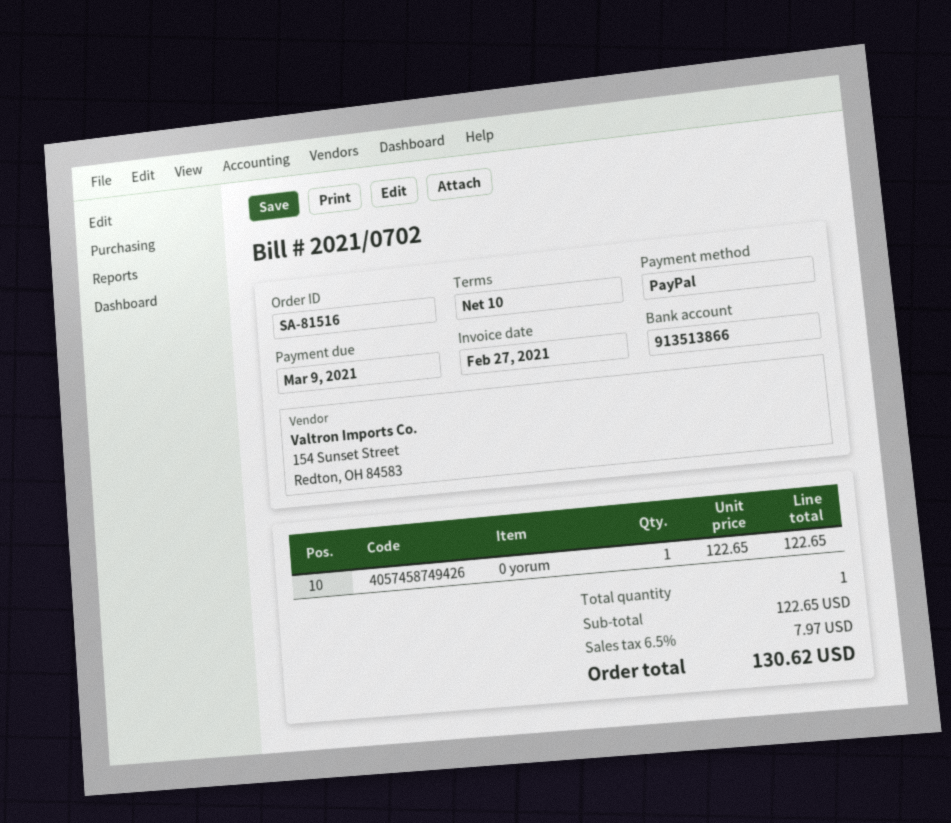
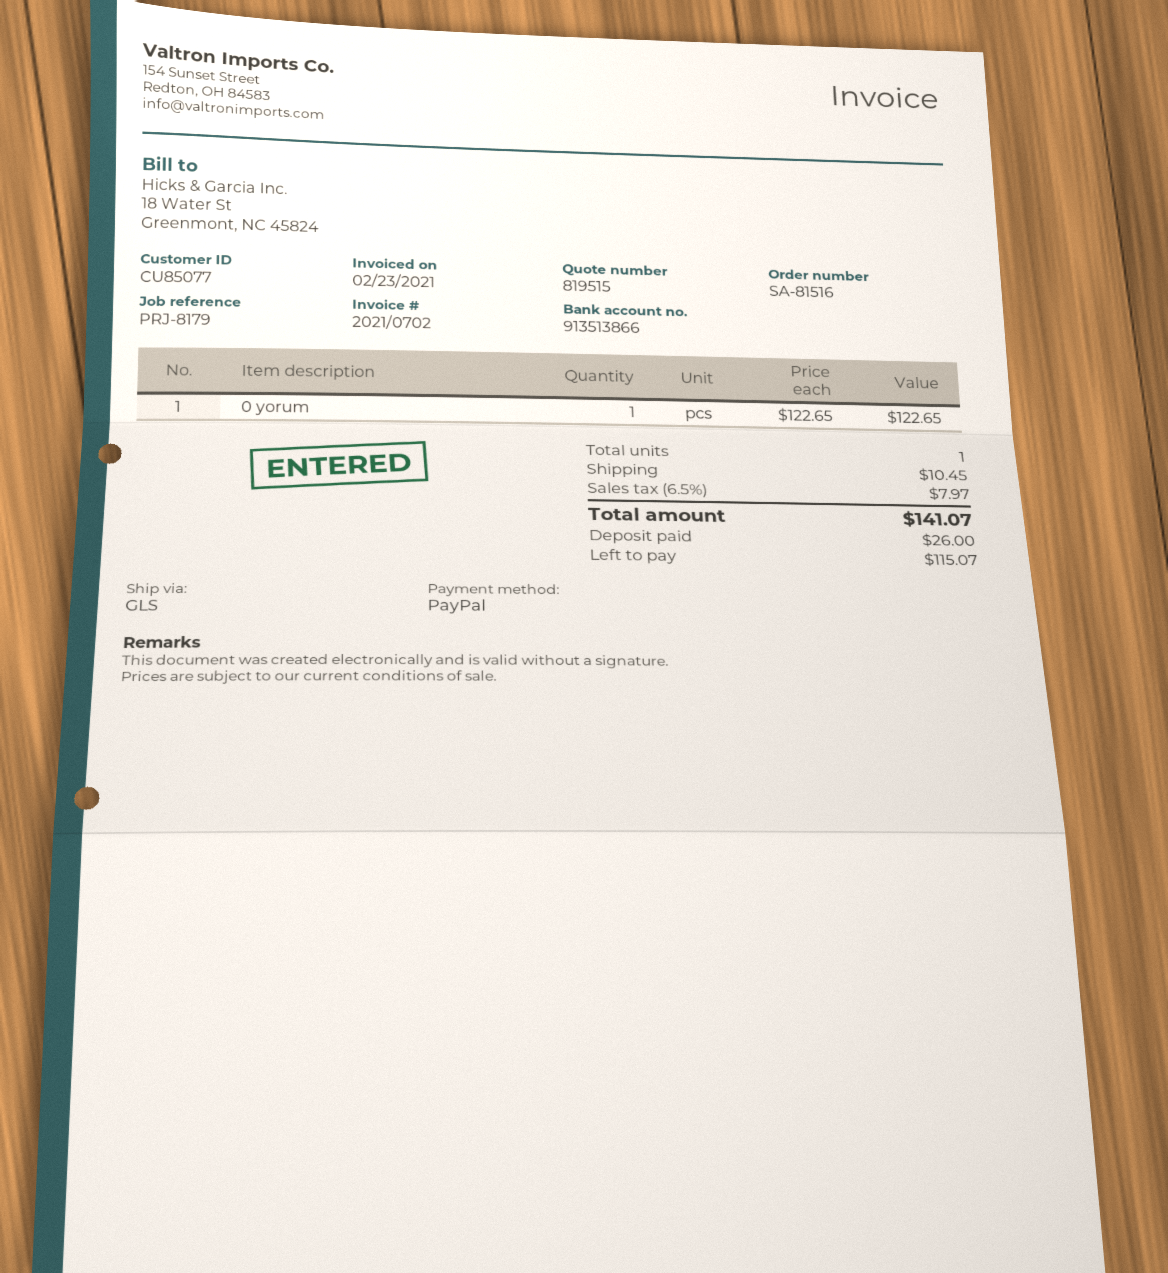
invoice date: 2021-02-27 -> 2021-02-23
shipping: none -> 10.45
total: 130.62 -> 141.07

